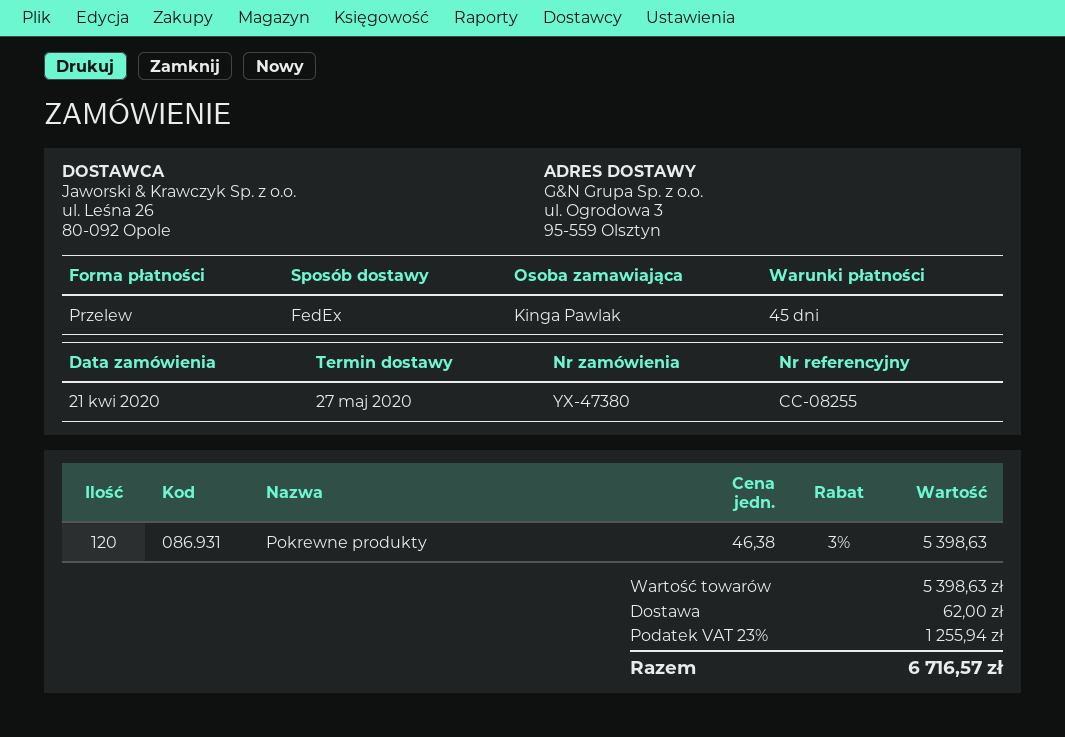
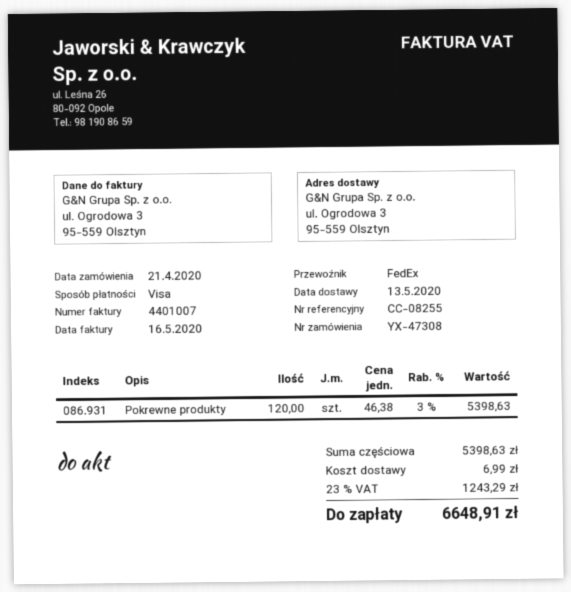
order number: YX-47380 -> YX-47308
delivery date: 2020-05-27 -> 2020-05-13
payment method: bank transfer -> Visa
shipping: 62.00 -> 6.99
tax: 23% = 1255.94 -> 23% = 1243.29
total: 6716.57 -> 6648.91

